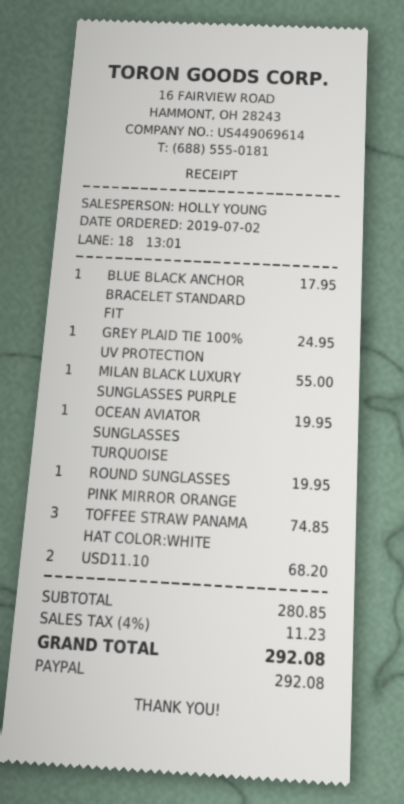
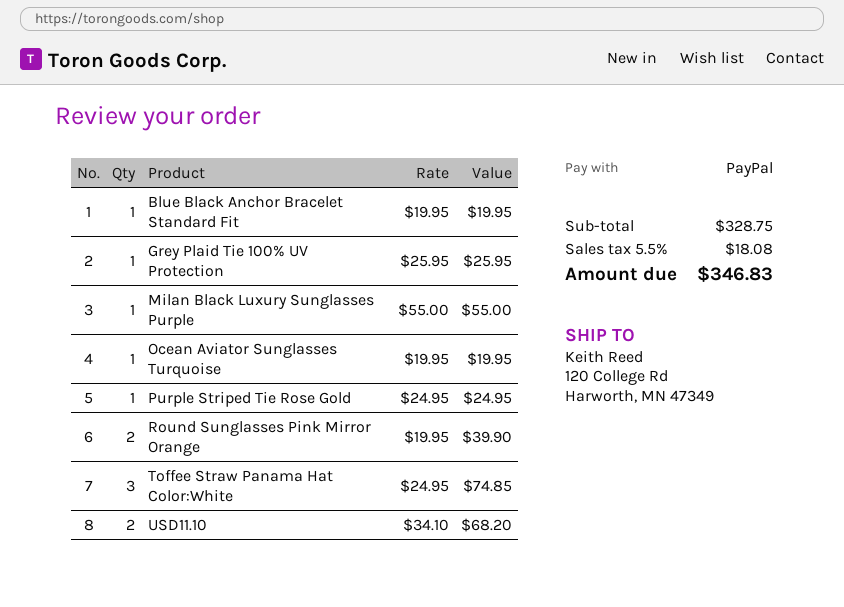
BLUE BLACK ANCHOR BRACELET STANDARD FIT: 1 for 17.95 -> 1 for 19.95
GREY PLAID TIE 100% UV PROTECTION: 1 for 24.95 -> 1 for 25.95
ROUND SUNGLASSES PINK MIRROR ORANGE: 1 for 19.95 -> 2 for 39.90
Purple Striped Tie Rose Gold: none -> 1 for 24.95
subtotal: 280.85 -> 328.75
tax: 4% = 11.23 -> 5.5% = 18.08
total: 292.08 -> 346.83

